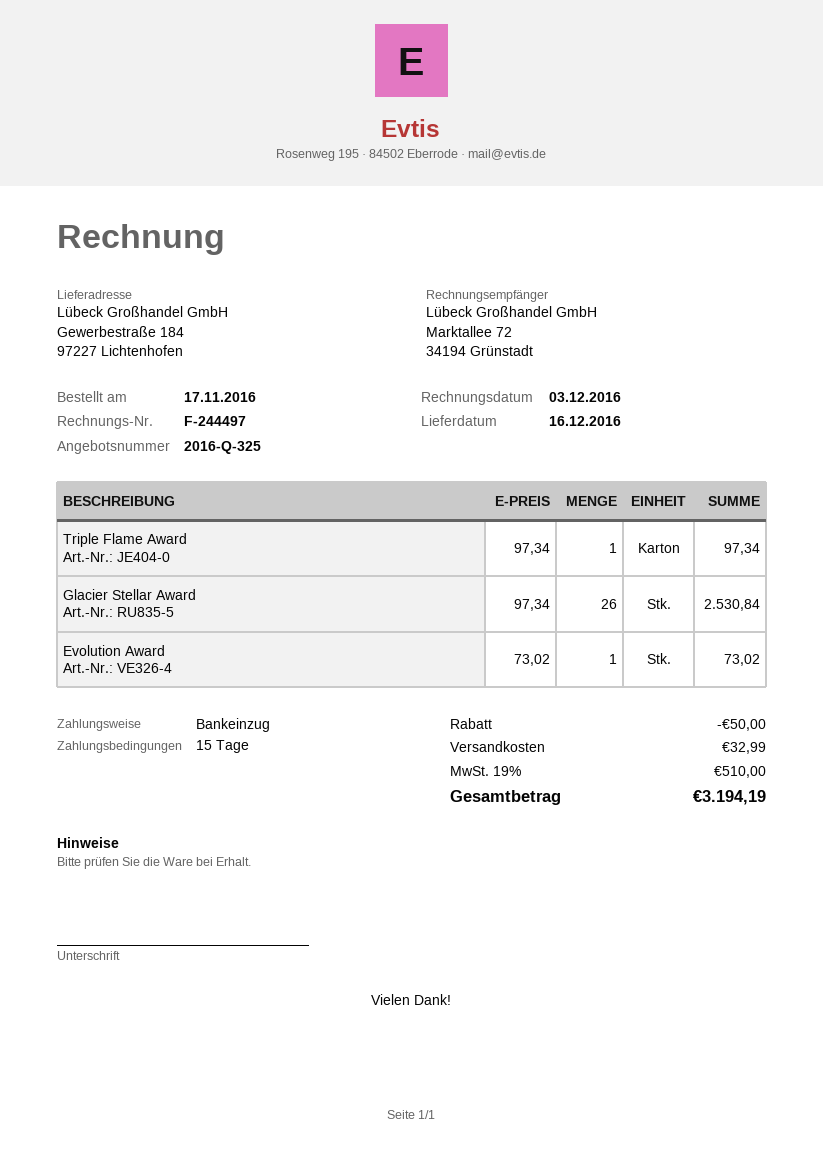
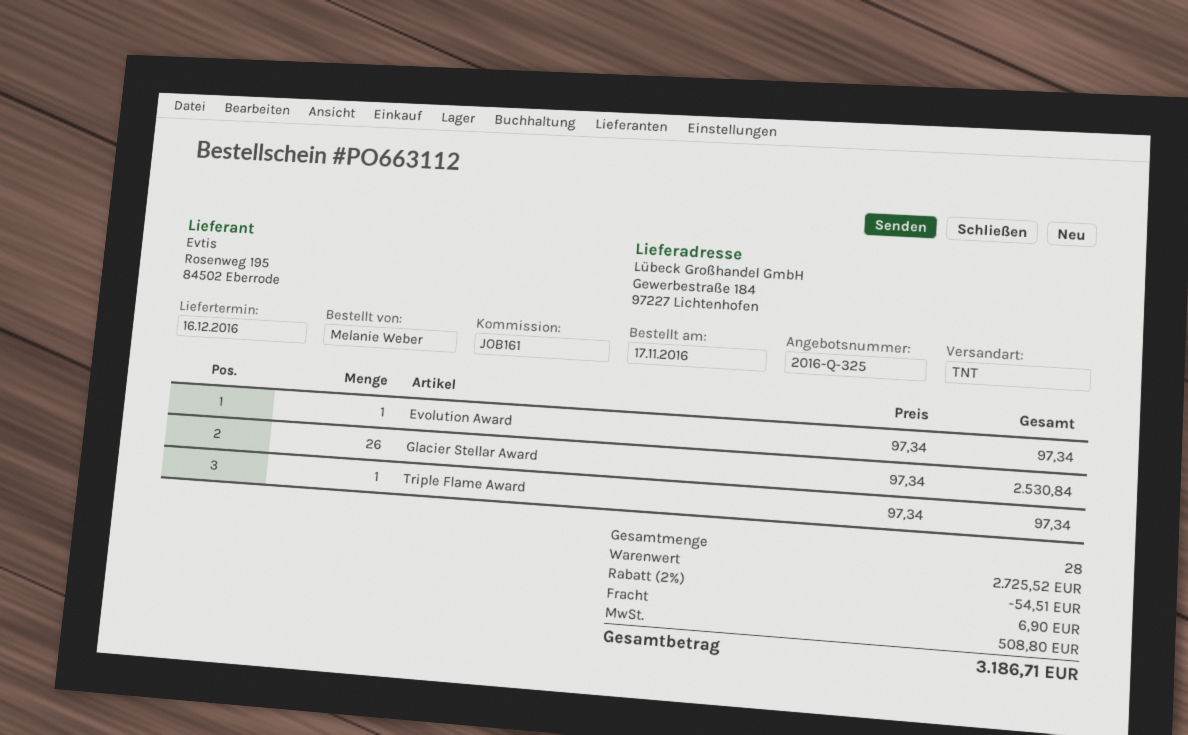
Evolution Award: 1 x 73.02 = 73.02 -> 1 x 97.34 = 97.34
discount: 50.00 -> 54.51
shipping: 32.99 -> 6.90
tax: 510.00 -> 508.80
total: 3194.19 -> 3186.71

